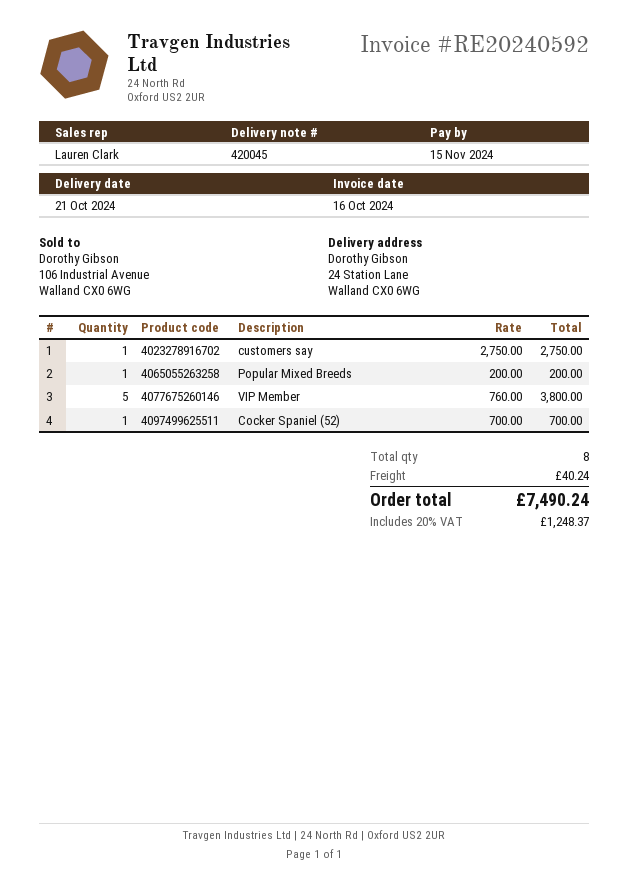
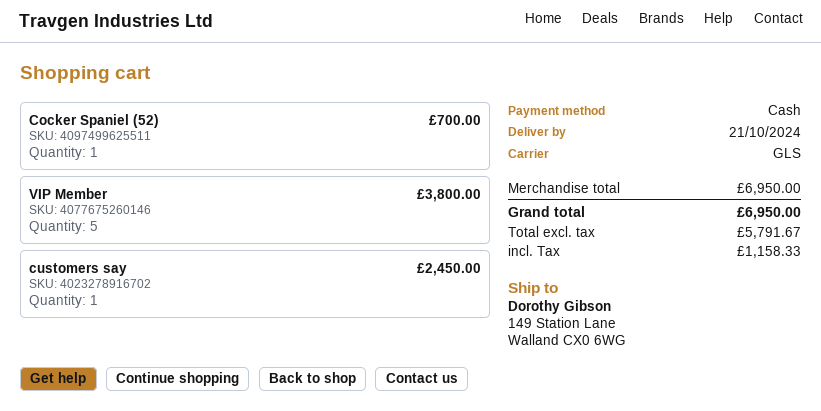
ship to: 24 Station Lane, Walland CX0 6WG -> 149 Station Lane, Walland CX0 6WG
customers say: 1 for 2750.00 -> 1 for 2450.00
Popular Mixed Breeds: 1 for 200.00 -> none
shipping: 40.24 -> none
tax: 1248.37 -> 1158.33
total: 7490.24 -> 6950.00

